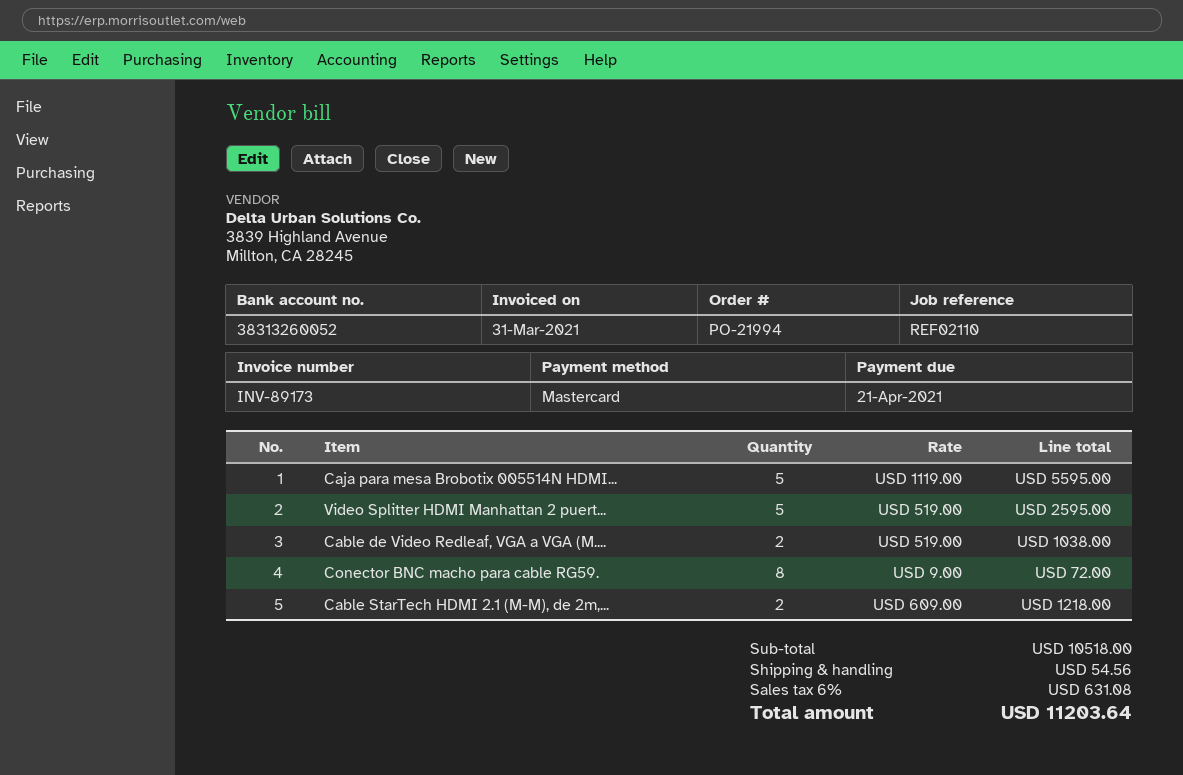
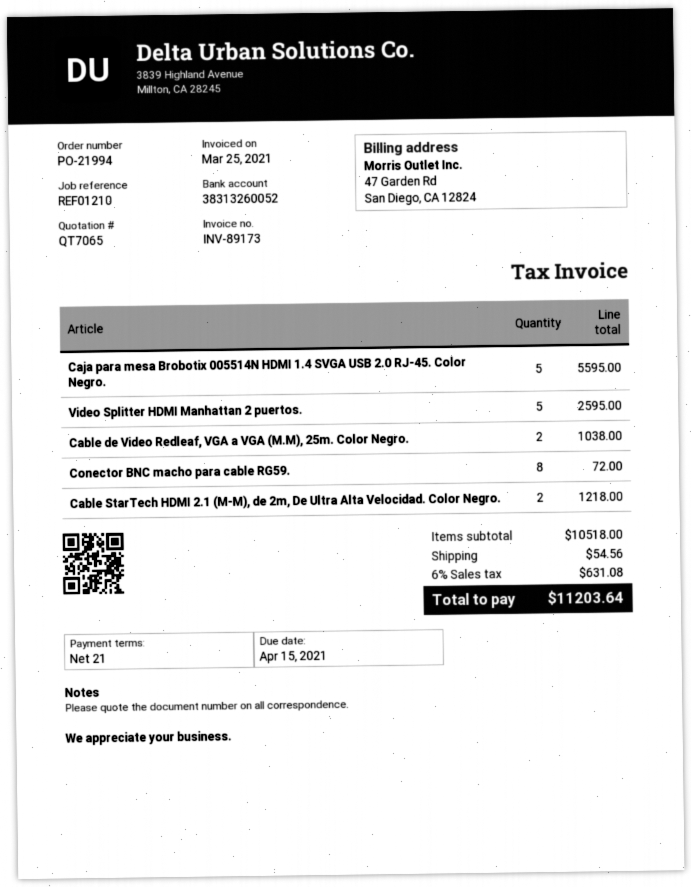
invoice date: 2021-03-31 -> 2021-03-25
due date: 2021-04-21 -> 2021-04-15
reference: REF02110 -> REF01210

